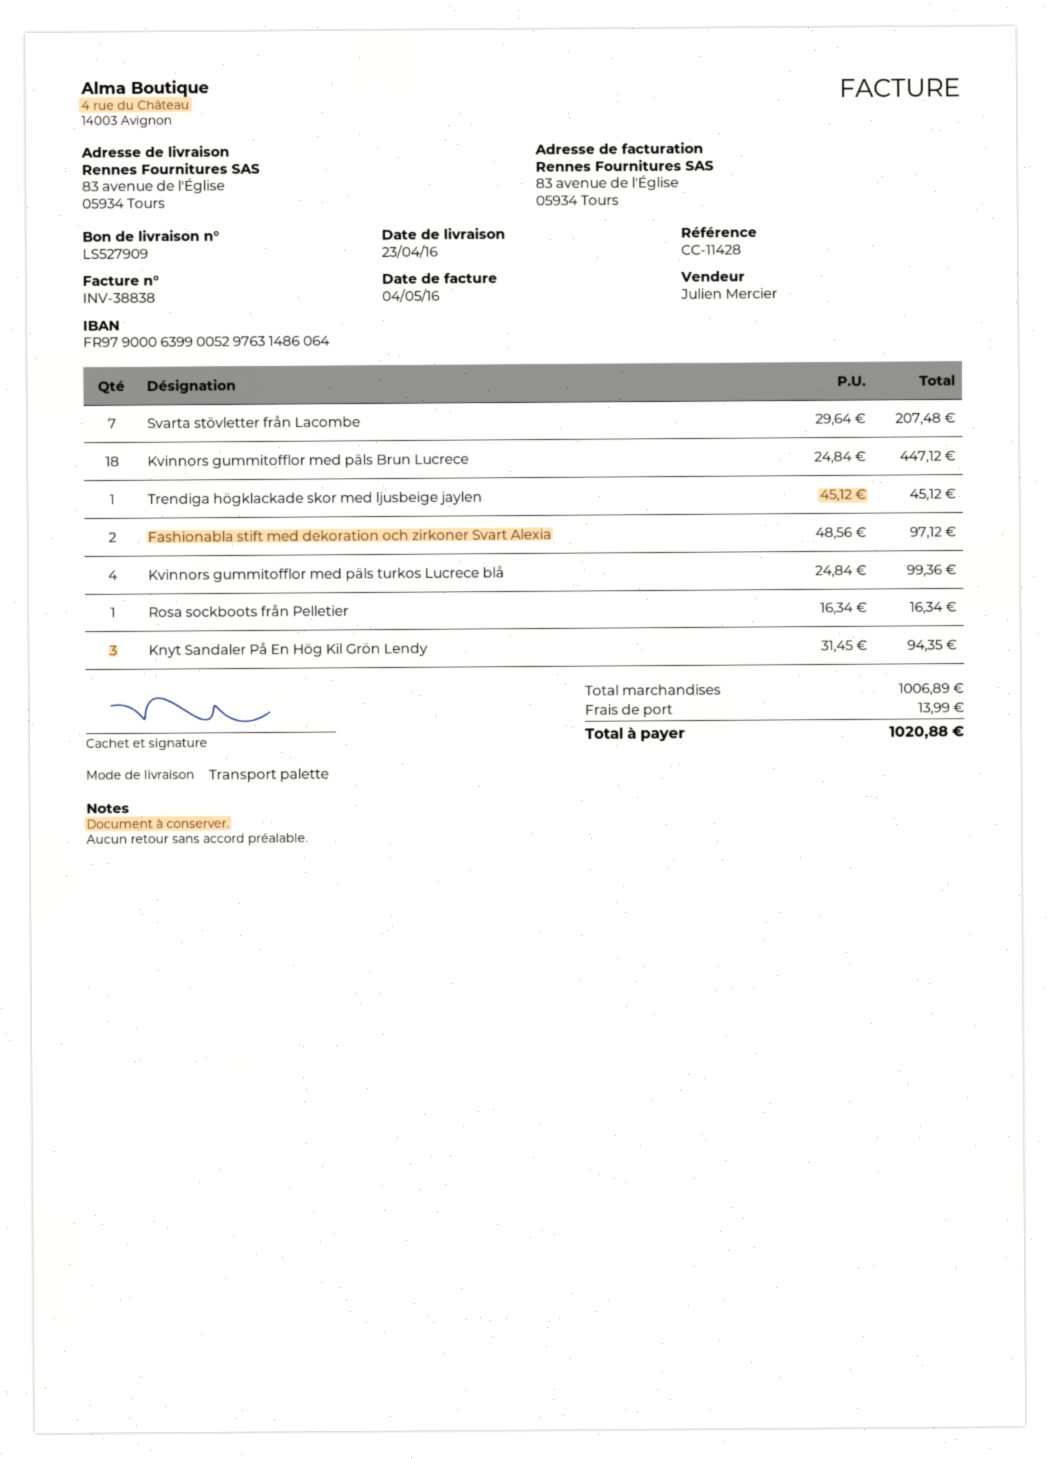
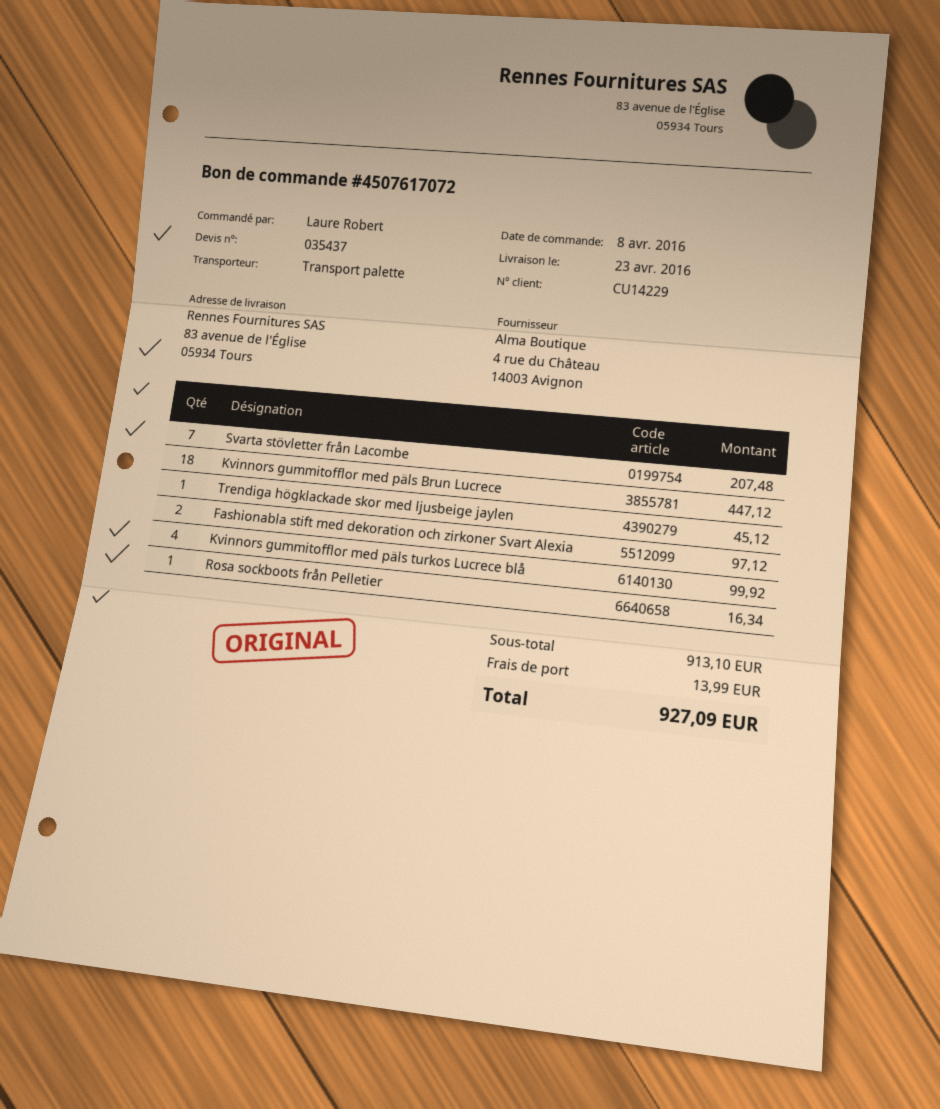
Kvinnors gummitofflor med päls turkos Lucrece blå: 4 for 99.36 -> 4 for 99.92
Knyt Sandaler På En Hög Kil Grön Lendy: 3 for 94.35 -> none
subtotal: 1006.89 -> 913.10
total: 1020.88 -> 927.09

